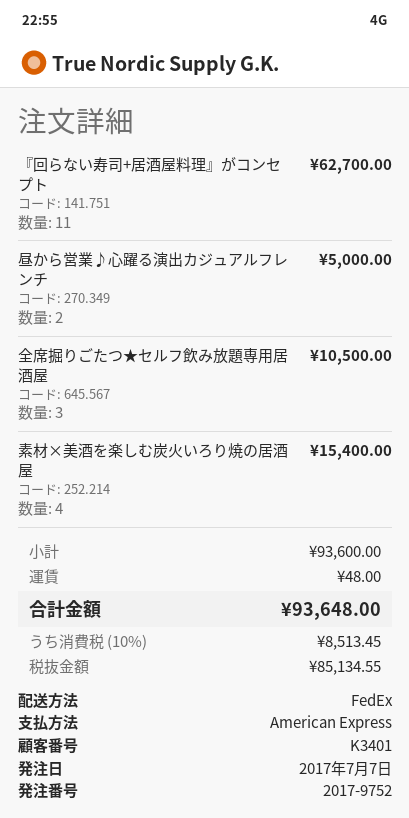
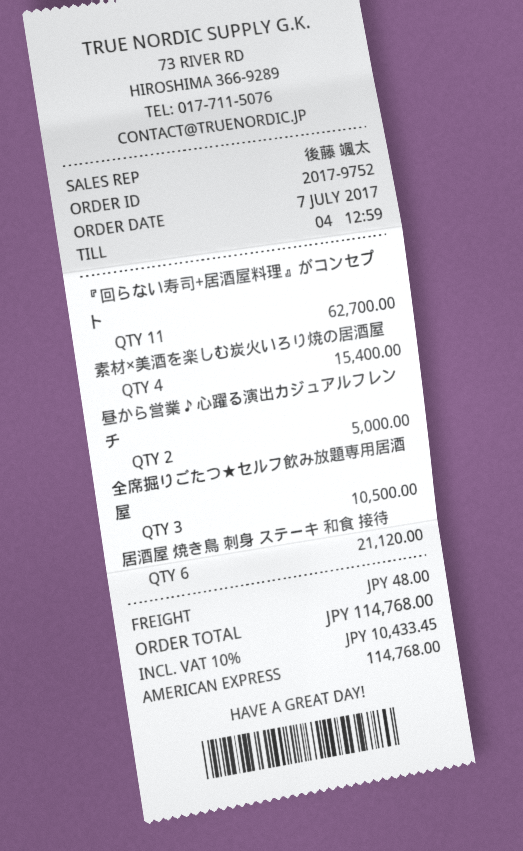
居酒屋 焼き鳥 刺身 ステーキ 和食 接待: none -> 6 for 21120.00
tax: 10% = 8513.45 -> 10% = 10433.45
total: 93648.00 -> 114768.00

